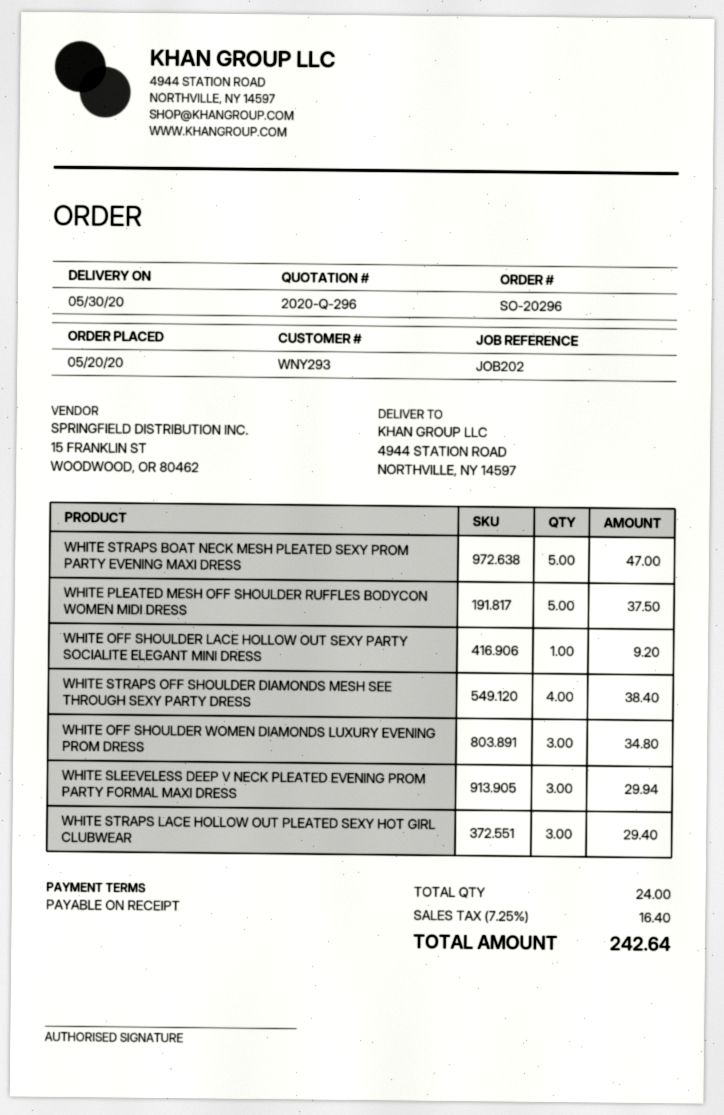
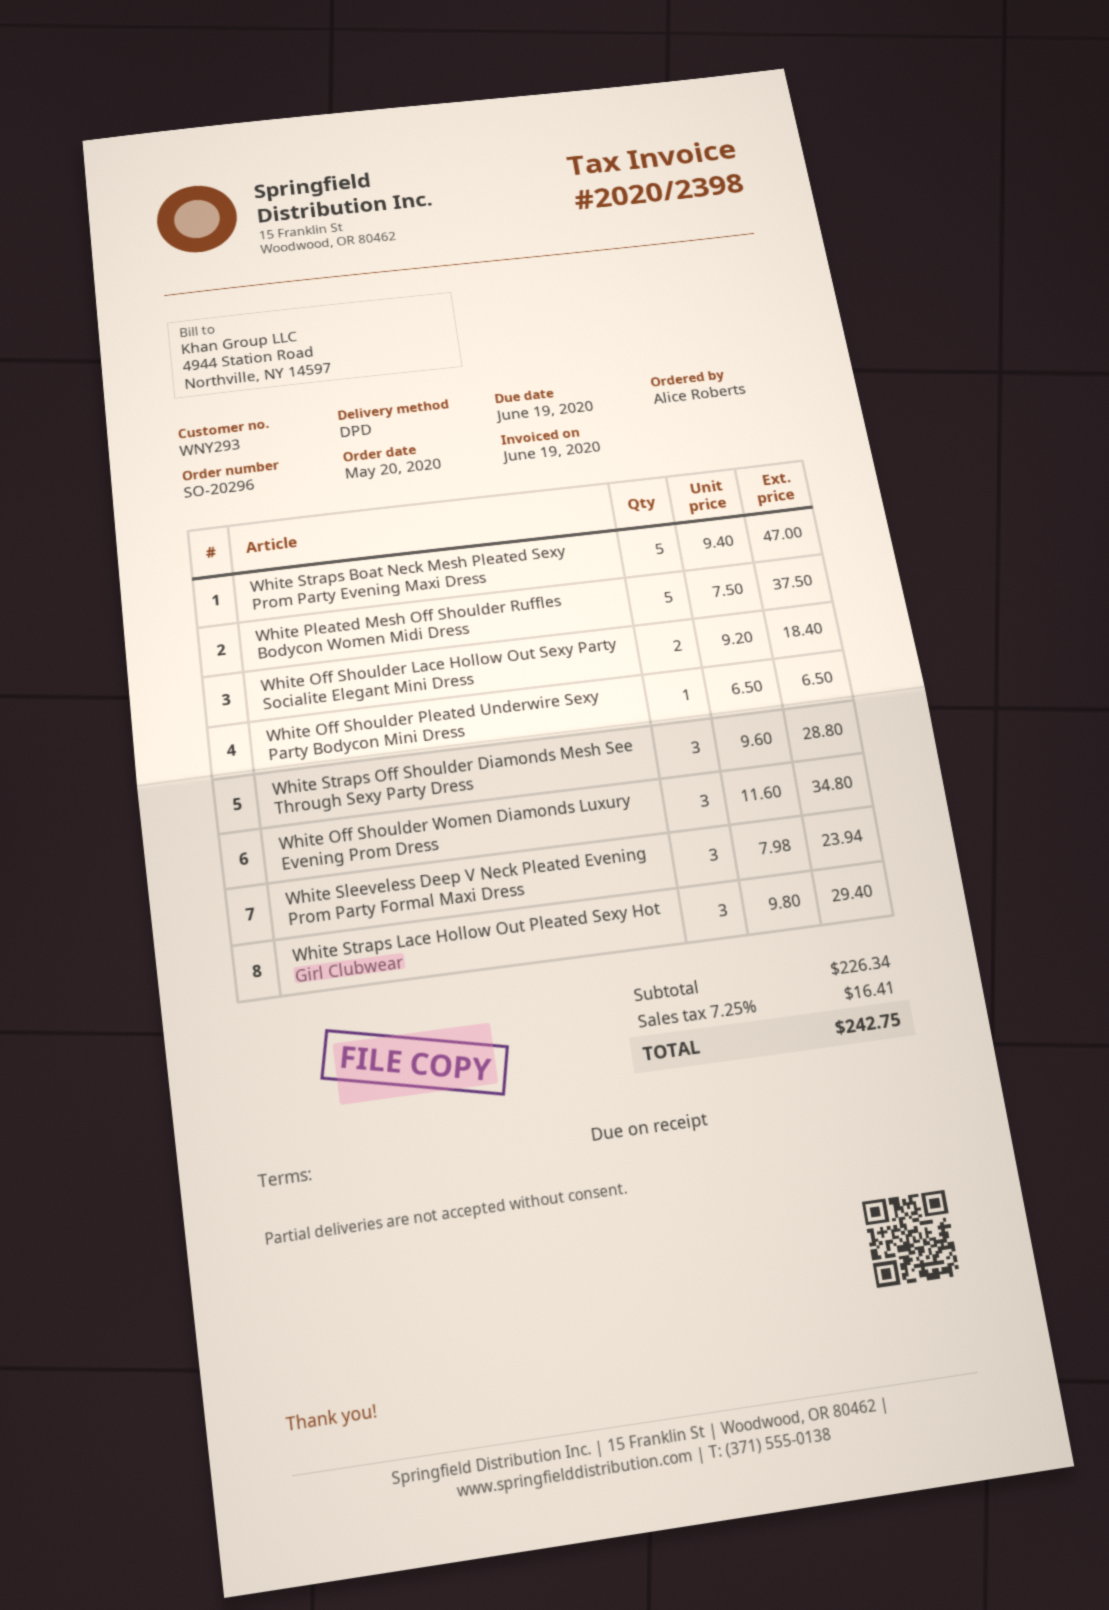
WHITE OFF SHOULDER LACE HOLLOW OUT SEXY PARTY SOCIALITE ELEGANT MINI DRESS: 1 for 9.20 -> 2 for 18.40
WHITE STRAPS OFF SHOULDER DIAMONDS MESH SEE THROUGH SEXY PARTY DRESS: 4 for 38.40 -> 3 for 28.80
WHITE SLEEVELESS DEEP V NECK PLEATED EVENING PROM PARTY FORMAL MAXI DRESS: 3 for 29.94 -> 3 for 23.94
White Off Shoulder Pleated Underwire Sexy Party Bodycon Mini Dress: none -> 1 for 6.50
tax: 7.25% = 16.40 -> 7.25% = 16.41
total: 242.64 -> 242.75

